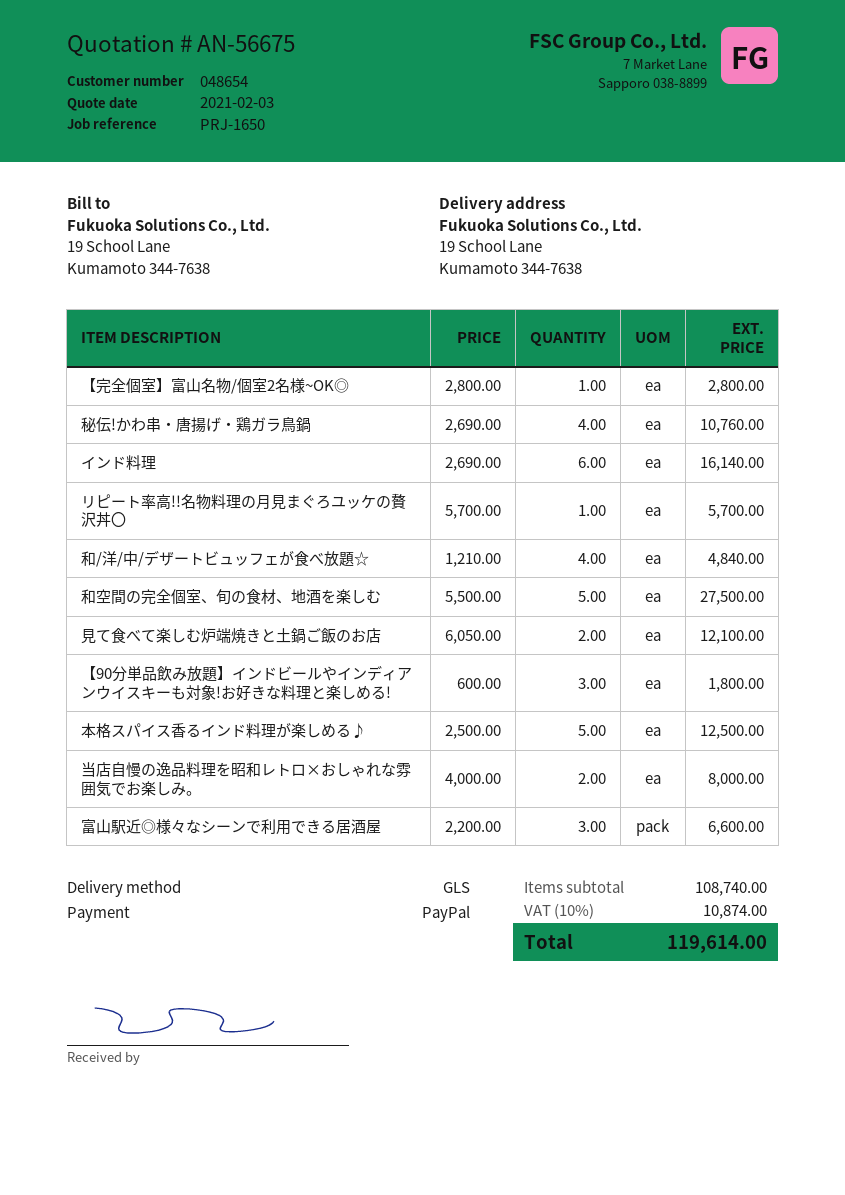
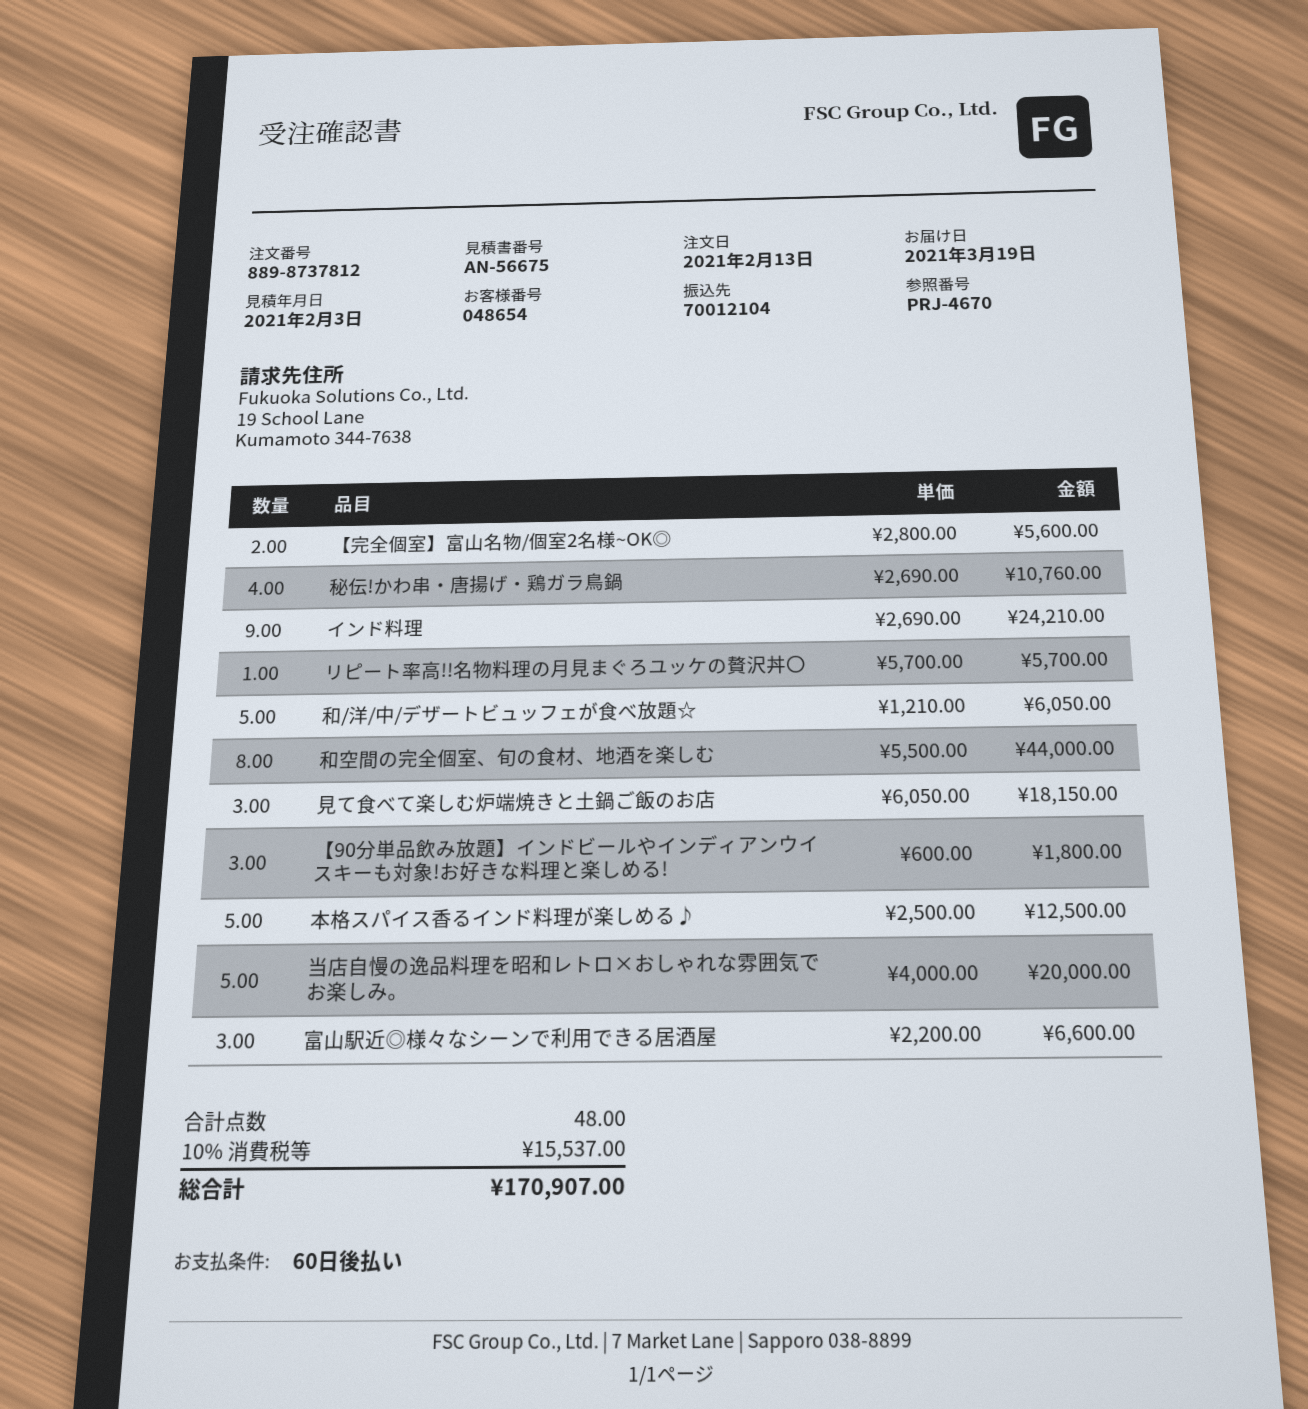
reference: PRJ-1650 -> PRJ-4670
【完全個室】富山名物/個室2名様~OK◎: 1 x 2800.00 = 2800.00 -> 2 x 2800.00 = 5600.00
インド料理: 6 x 2690.00 = 16140.00 -> 9 x 2690.00 = 24210.00
和/洋/中/デザートビュッフェが食べ放題☆: 4 x 1210.00 = 4840.00 -> 5 x 1210.00 = 6050.00
和空間の完全個室、旬の食材、地酒を楽しむ: 5 x 5500.00 = 27500.00 -> 8 x 5500.00 = 44000.00
見て食べて楽しむ炉端焼きと土鍋ご飯のお店: 2 x 6050.00 = 12100.00 -> 3 x 6050.00 = 18150.00
当店自慢の逸品料理を昭和レトロ×おしゃれな雰囲気でお楽しみ。: 2 x 4000.00 = 8000.00 -> 5 x 4000.00 = 20000.00
tax: 10% = 10874.00 -> 10% = 15537.00
total: 119614.00 -> 170907.00

